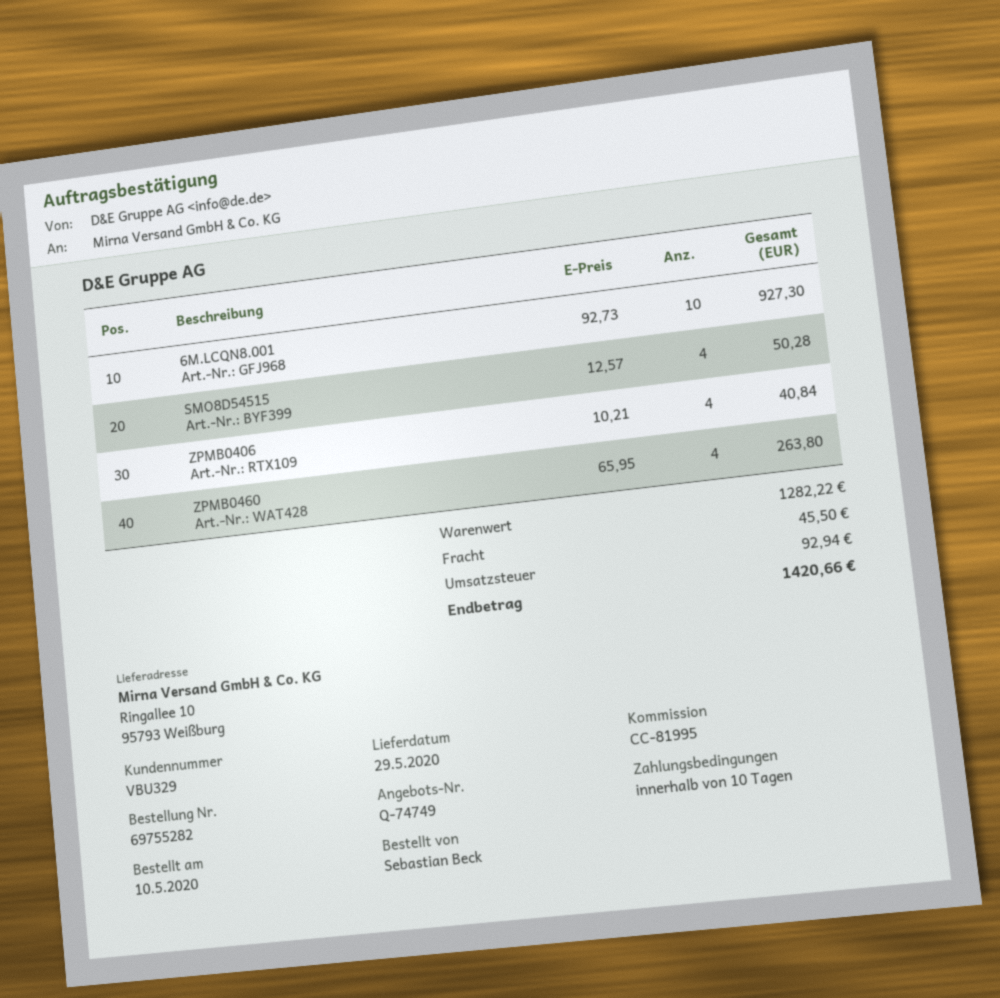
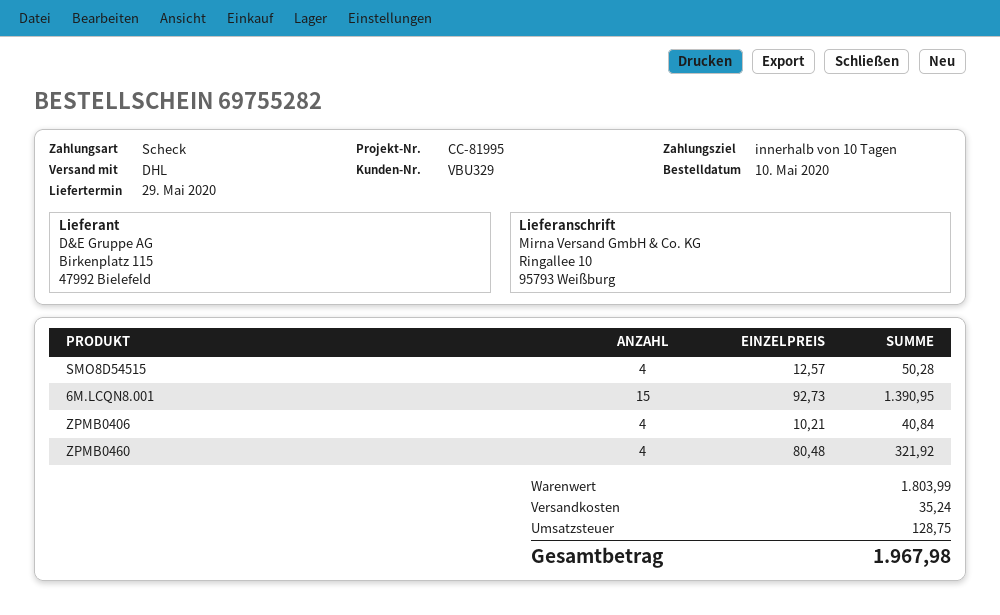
6M.LCQN8.001: 10 x 92.73 = 927.30 -> 15 x 92.73 = 1390.95
ZPMB0460: 4 x 65.95 = 263.80 -> 4 x 80.48 = 321.92
subtotal: 1282.22 -> 1803.99
shipping: 45.50 -> 35.24
tax: 92.94 -> 128.75
total: 1420.66 -> 1967.98

